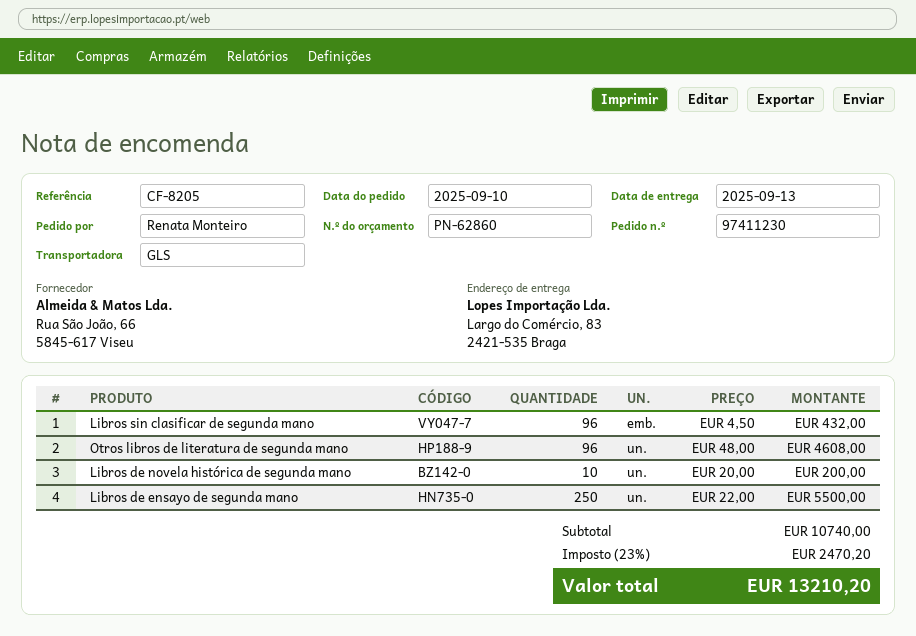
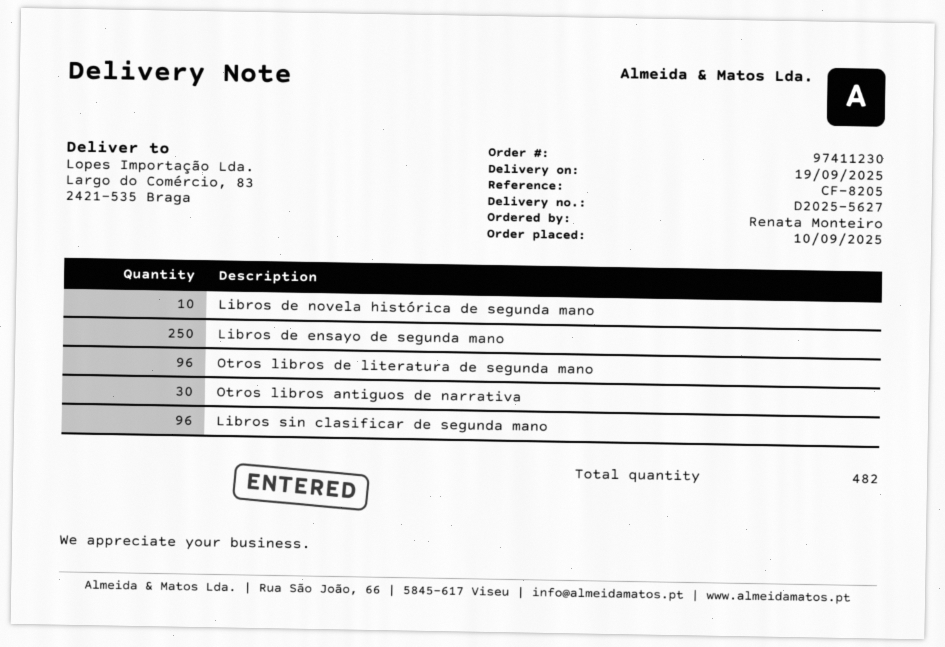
delivery date: 2025-09-13 -> 2025-09-19
Otros libros antiguos de narrativa: none -> 30

